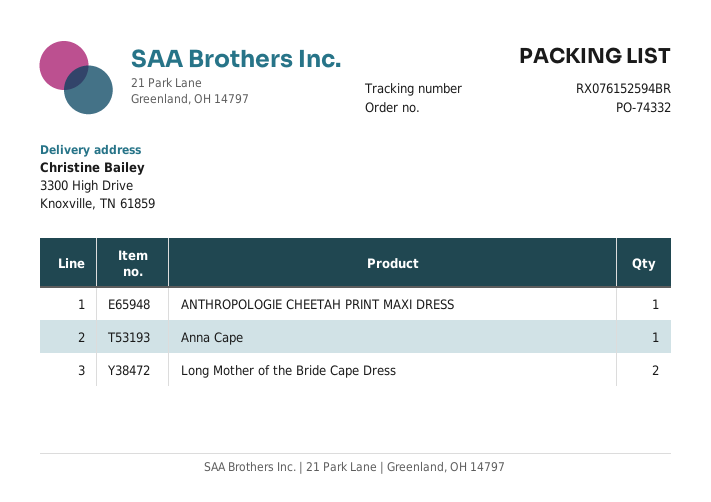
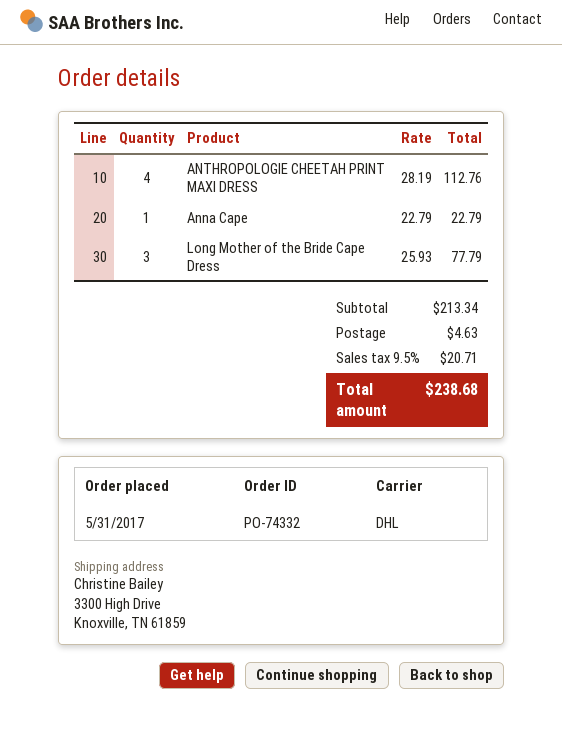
ANTHROPOLOGIE CHEETAH PRINT MAXI DRESS: 1 -> 4
Long Mother of the Bride Cape Dress: 2 -> 3

